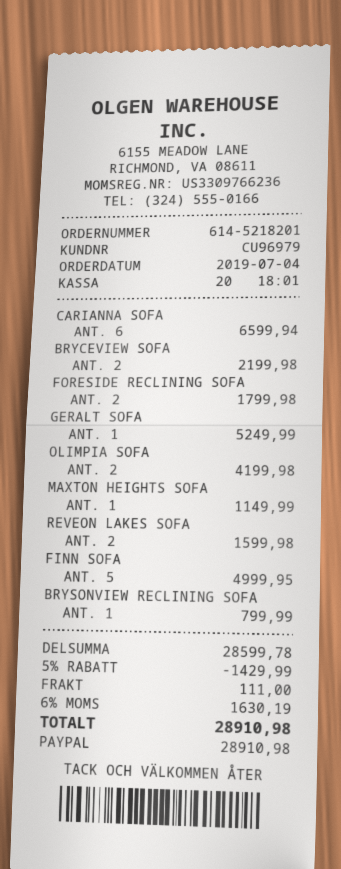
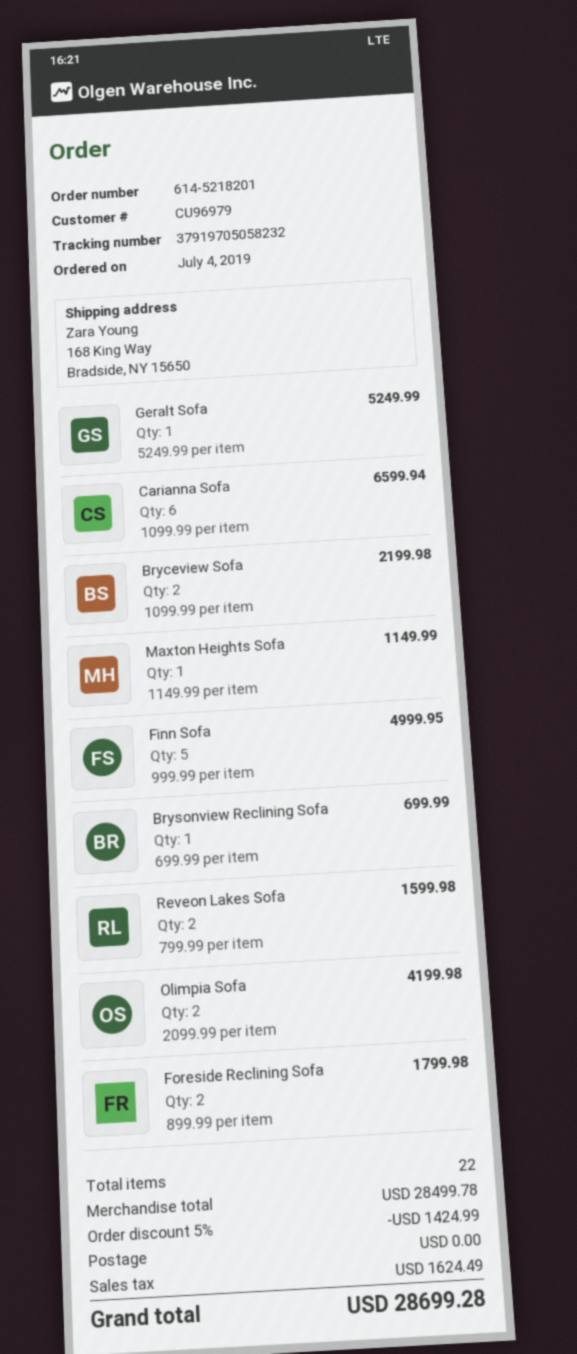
BRYSONVIEW RECLINING SOFA: 1 for 799.99 -> 1 for 699.99
subtotal: 28599.78 -> 28499.78
discount: 5% = 1429.99 -> 5% = 1424.99
shipping: 111.00 -> 0.00
tax: 1630.19 -> 1624.49
total: 28910.98 -> 28699.28

